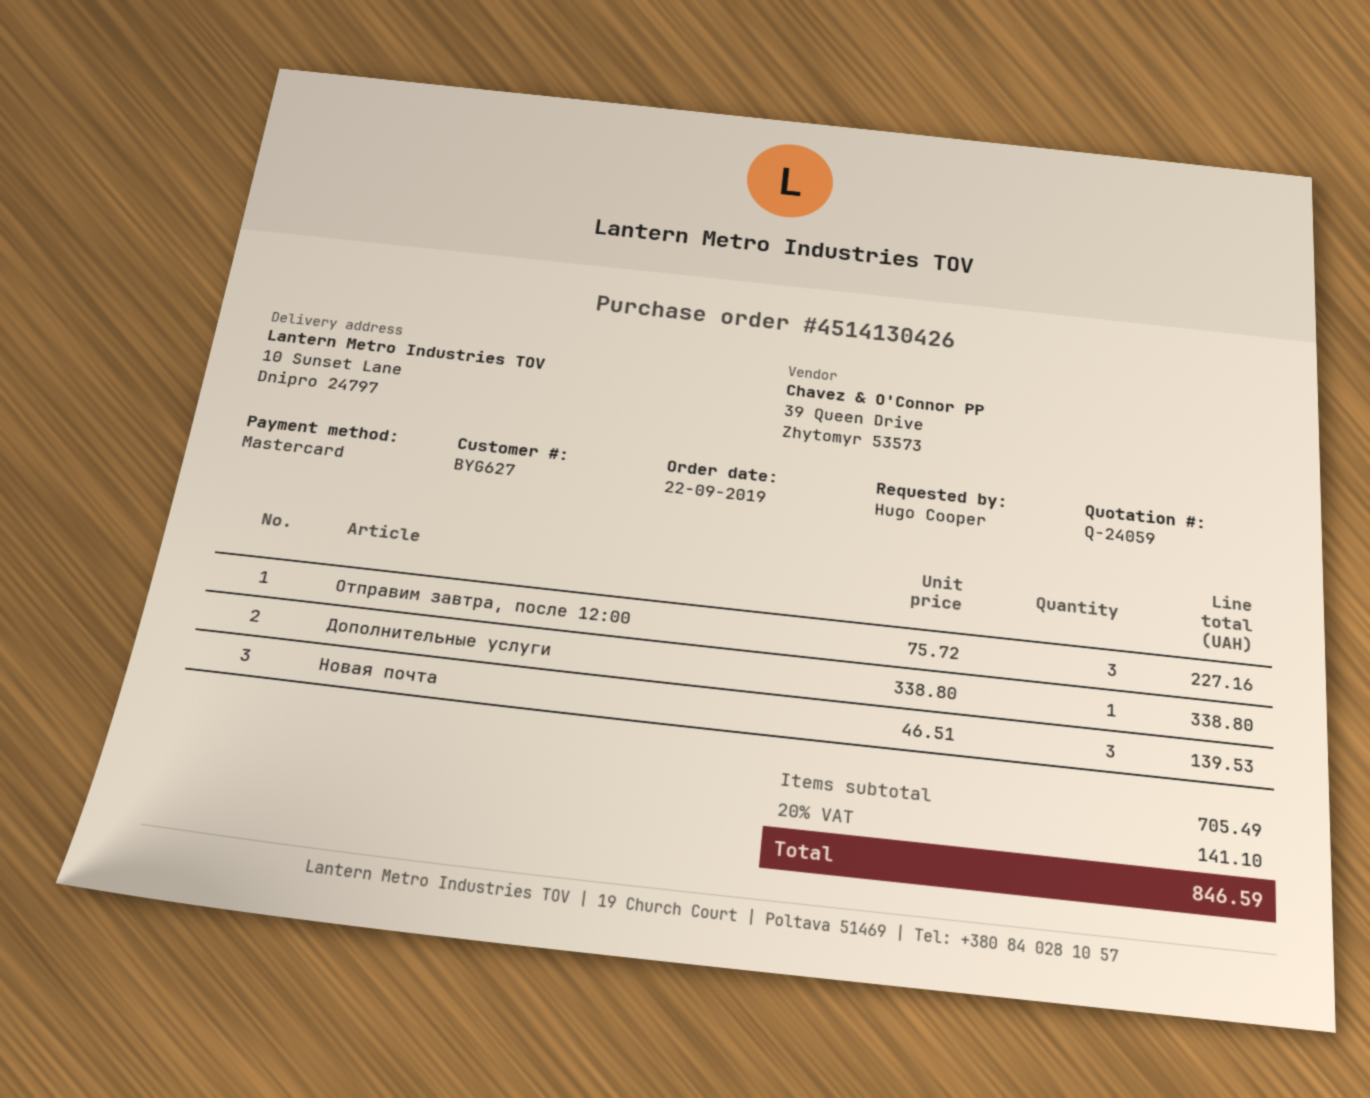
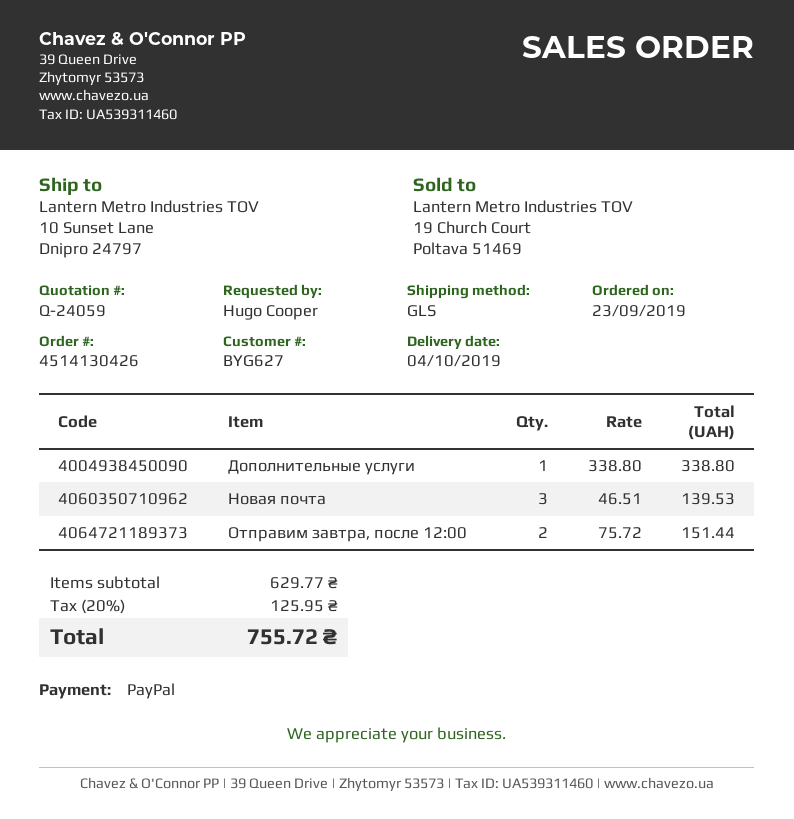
order date: 2019-09-22 -> 2019-09-23
payment method: Mastercard -> PayPal
Отправим завтра, после 12:00: 3 x 75.72 = 227.16 -> 2 x 75.72 = 151.44
subtotal: 705.49 -> 629.77
tax: 20% = 141.10 -> 20% = 125.95
total: 846.59 -> 755.72

